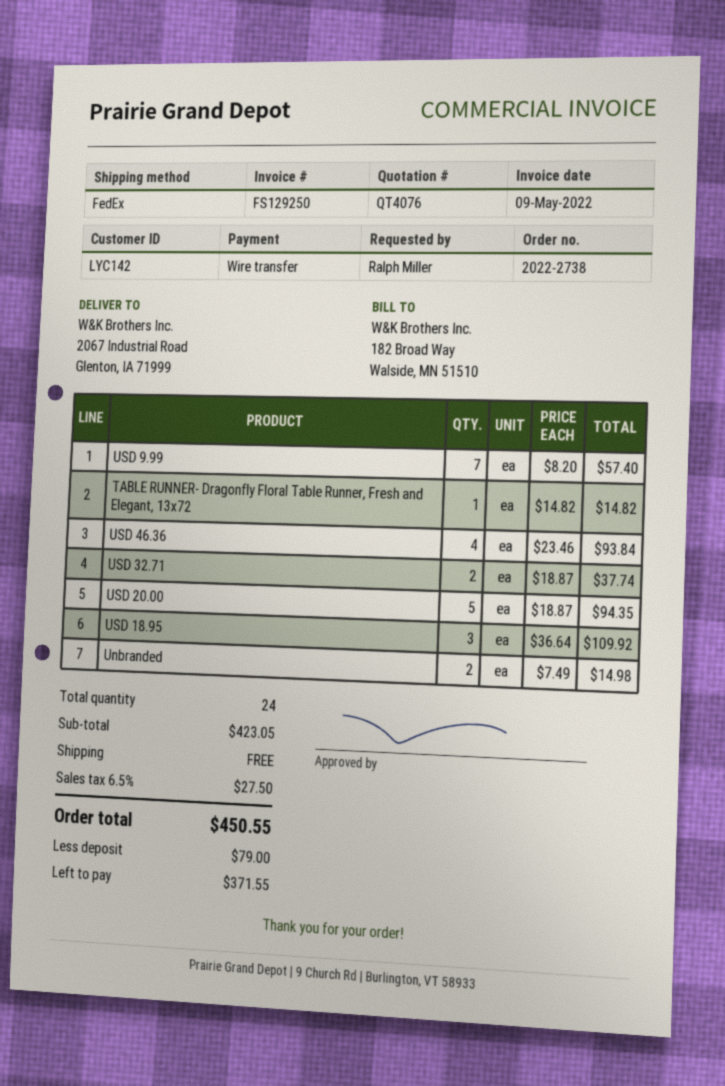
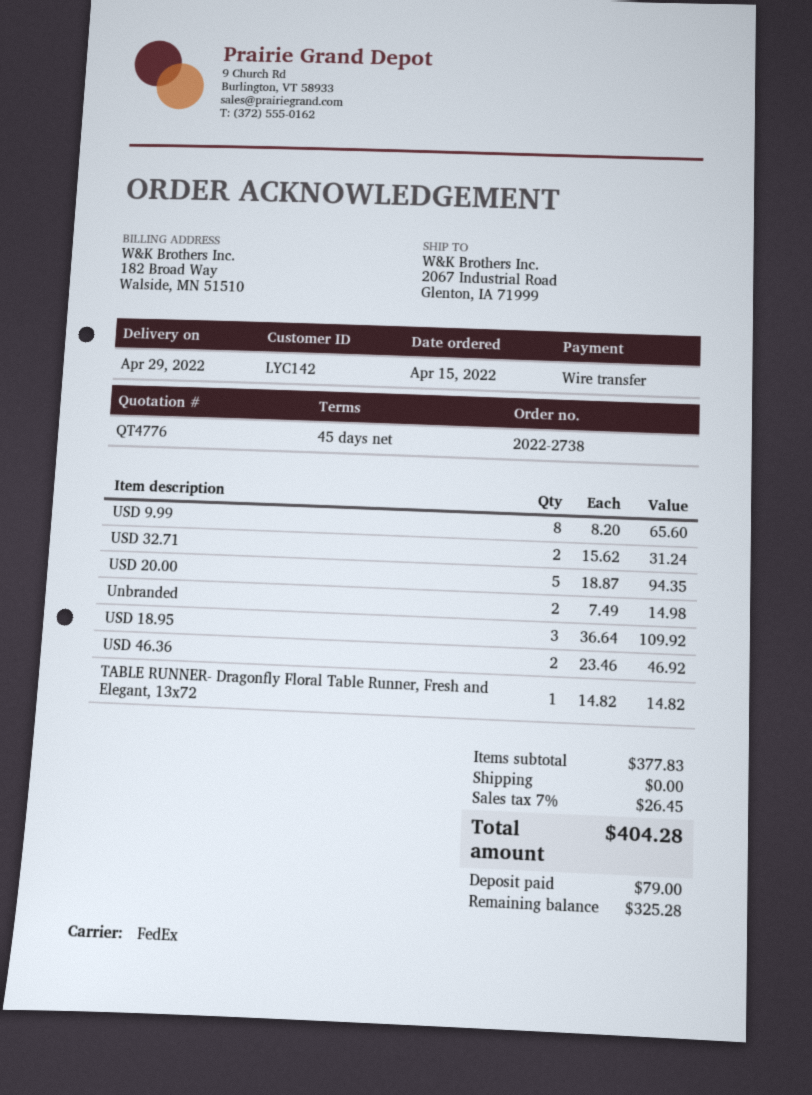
quote number: QT4076 -> QT4776
USD 9.99: 7 x 8.20 = 57.40 -> 8 x 8.20 = 65.60
USD 46.36: 4 x 23.46 = 93.84 -> 2 x 23.46 = 46.92
USD 32.71: 2 x 18.87 = 37.74 -> 2 x 15.62 = 31.24
subtotal: 423.05 -> 377.83
tax: 6.5% = 27.50 -> 7% = 26.45
total: 450.55 -> 404.28
balance: 371.55 -> 325.28

